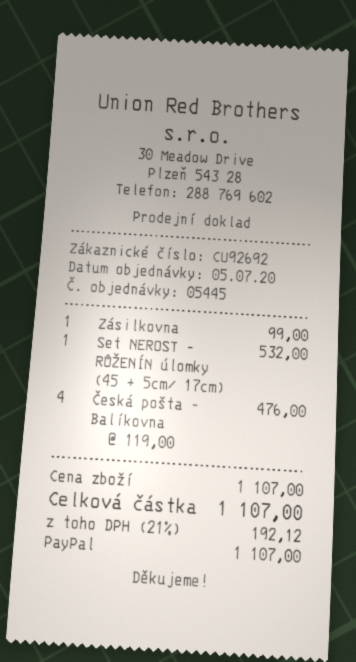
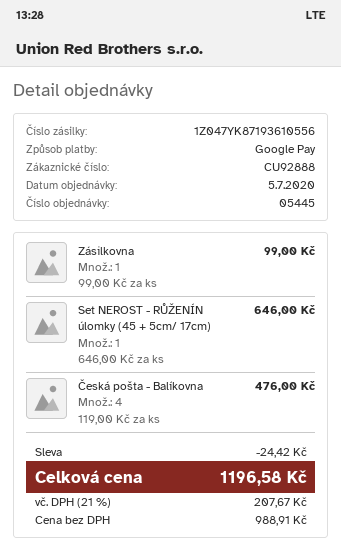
customer number: CU92692 -> CU92888
payment method: PayPal -> Google Pay
Set NEROST - RŮŽENÍN úlomky (45 + 5cm/ 17cm): 1 x 532.00 = 532.00 -> 1 x 646.00 = 646.00
discount: none -> 24.42
tax: 21% = 192.12 -> 21% = 207.67
total: 1107.00 -> 1196.58

